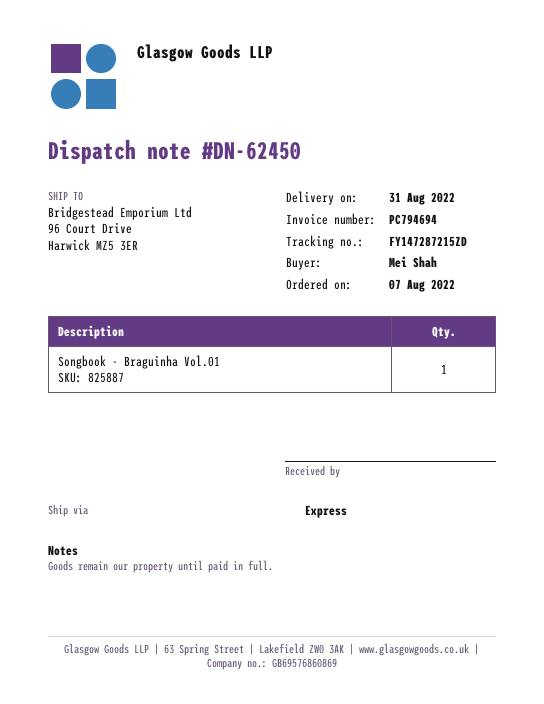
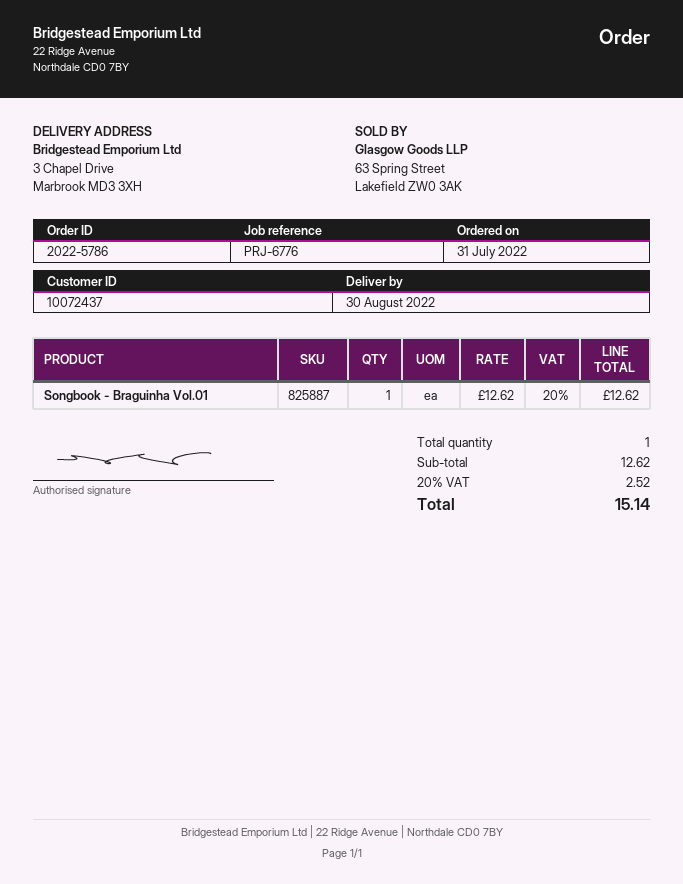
order date: 2022-08-07 -> 2022-07-31
delivery date: 2022-08-31 -> 2022-08-30
ship to: 96 Court Drive, Harwick MZ5 3ER -> 3 Chapel Drive, Marbrook MD3 3XH

